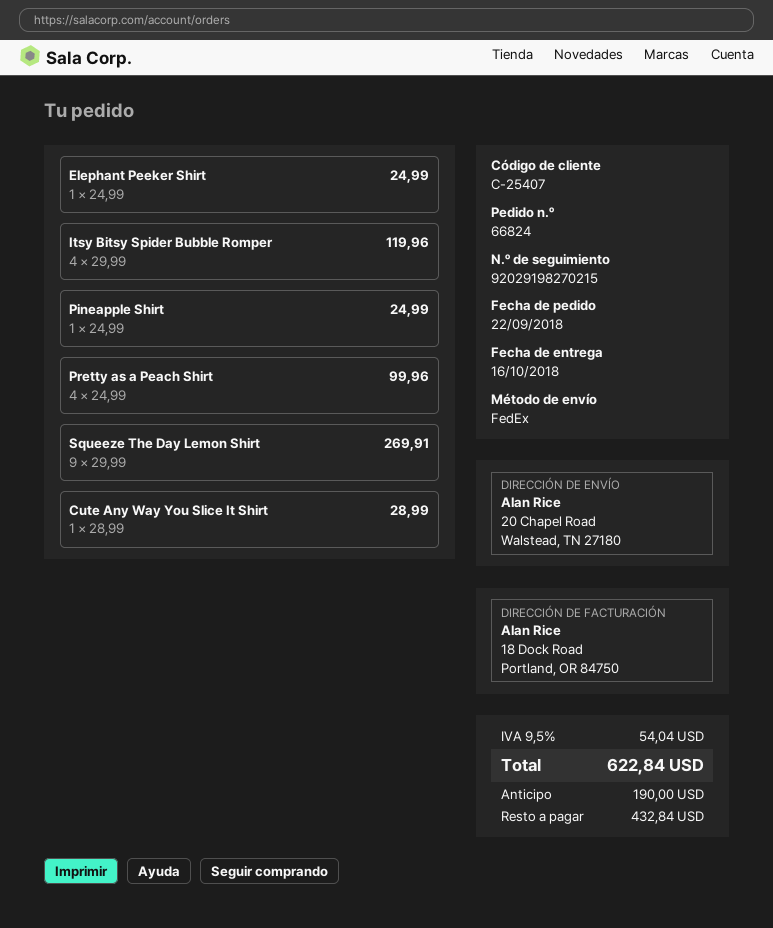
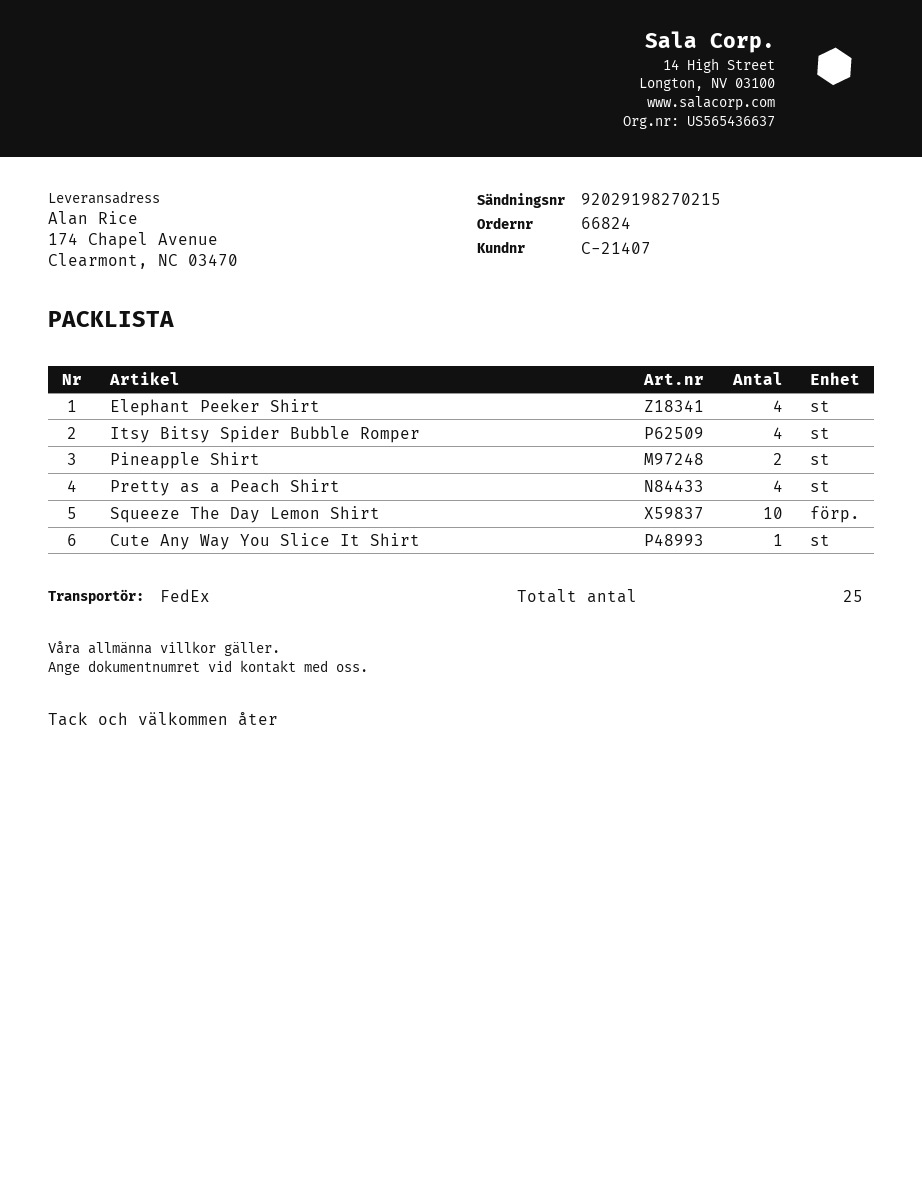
customer number: C-25407 -> C-21407
ship to: 20 Chapel Road, Walstead, TN 27180 -> 174 Chapel Avenue, Clearmont, NC 03470
Elephant Peeker Shirt: 1 -> 4
Pineapple Shirt: 1 -> 2
Squeeze The Day Lemon Shirt: 9 -> 10

